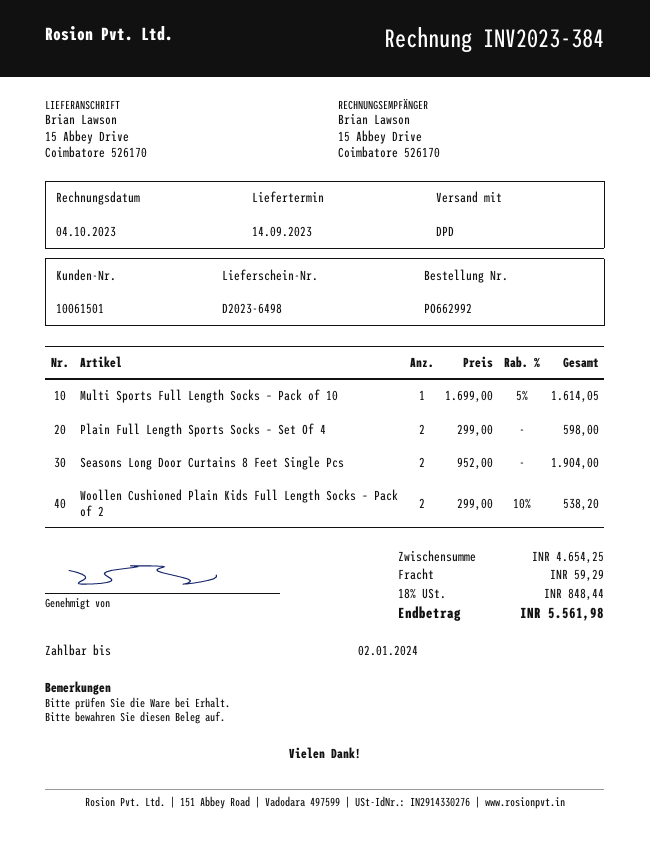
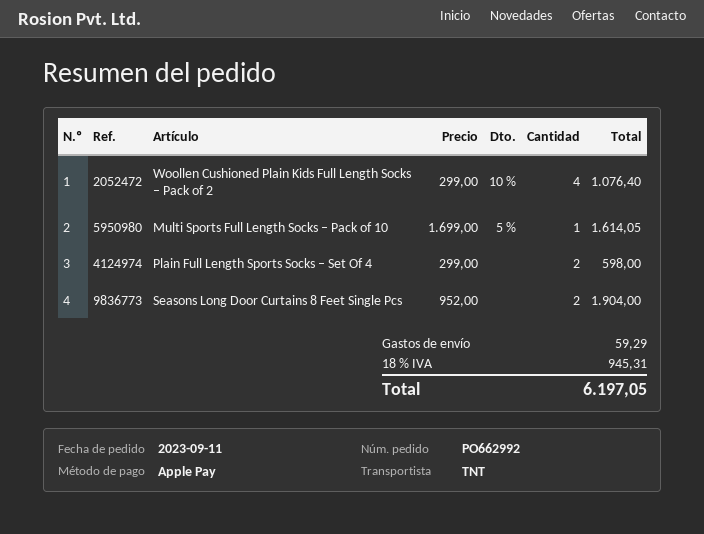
shipping method: DPD -> TNT
Woollen Cushioned Plain Kids Full Length Socks – Pack of 2: 2 x 299.00 - 10% = 538.20 -> 4 x 299.00 - 10% = 1076.40
tax: 18% = 848.44 -> 18% = 945.31
total: 5561.98 -> 6197.05

